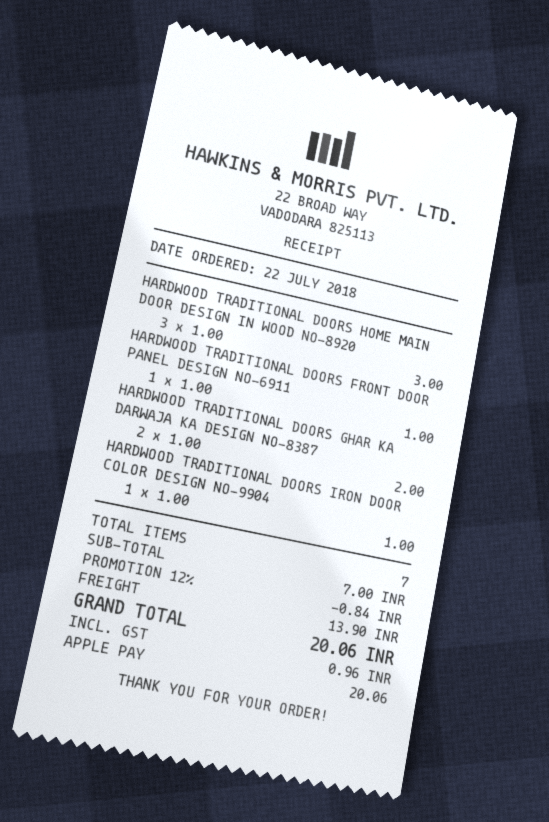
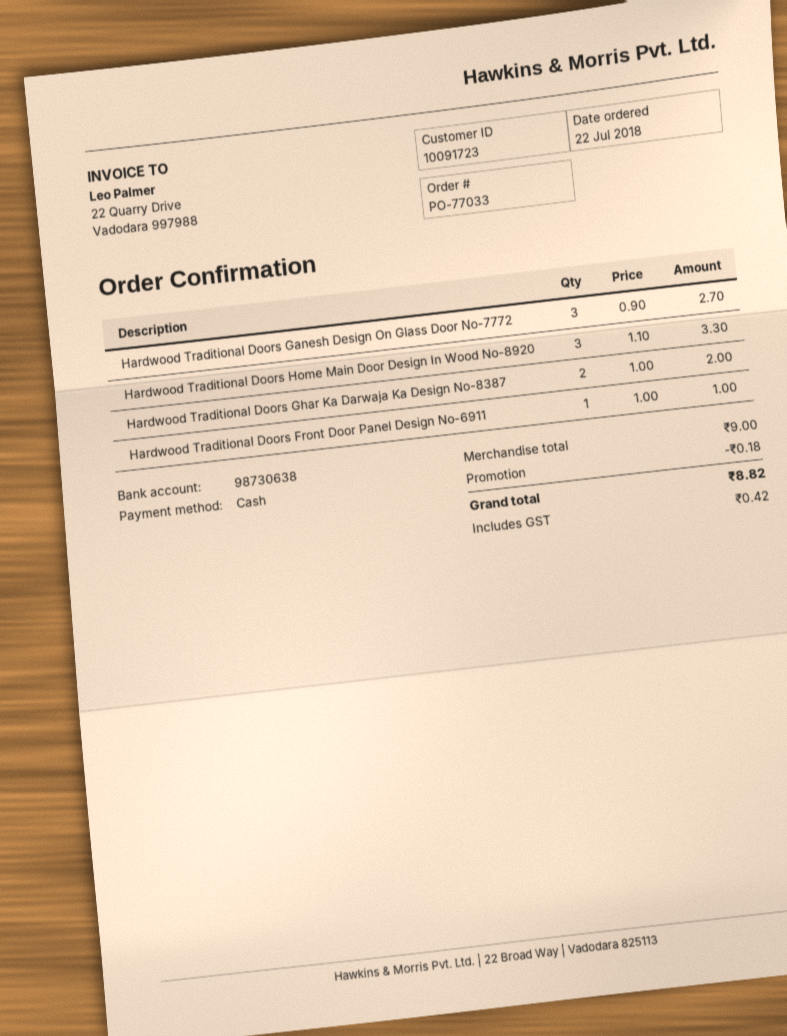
payment method: Apple Pay -> cash
HARDWOOD TRADITIONAL DOORS HOME MAIN DOOR DESIGN IN WOOD NO-8920: 3 x 1.00 = 3.00 -> 3 x 1.10 = 3.30
HARDWOOD TRADITIONAL DOORS IRON DOOR COLOR DESIGN NO-9904: 1 x 1.00 = 1.00 -> none
Hardwood Traditional Doors Ganesh Design On Glass Door No-7772: none -> 3 x 0.90 = 2.70
subtotal: 7.00 -> 9.00
discount: 0.84 -> 0.18
shipping: 13.90 -> none
tax: 0.96 -> 0.42
total: 20.06 -> 8.82

